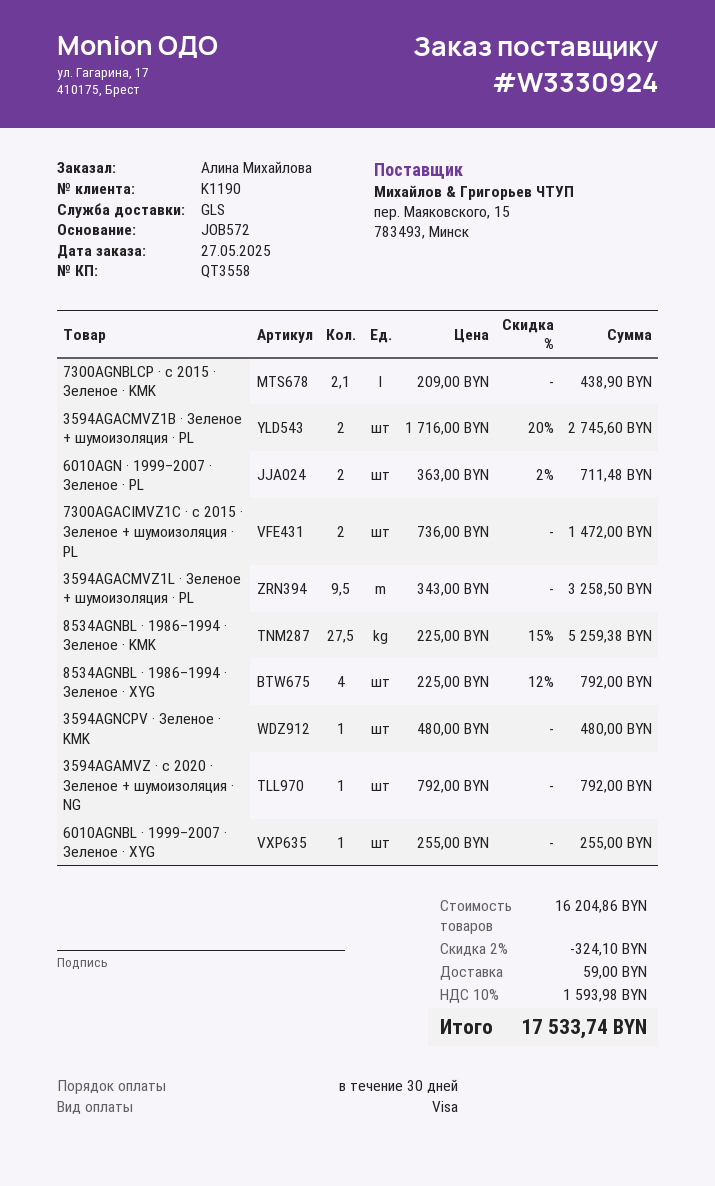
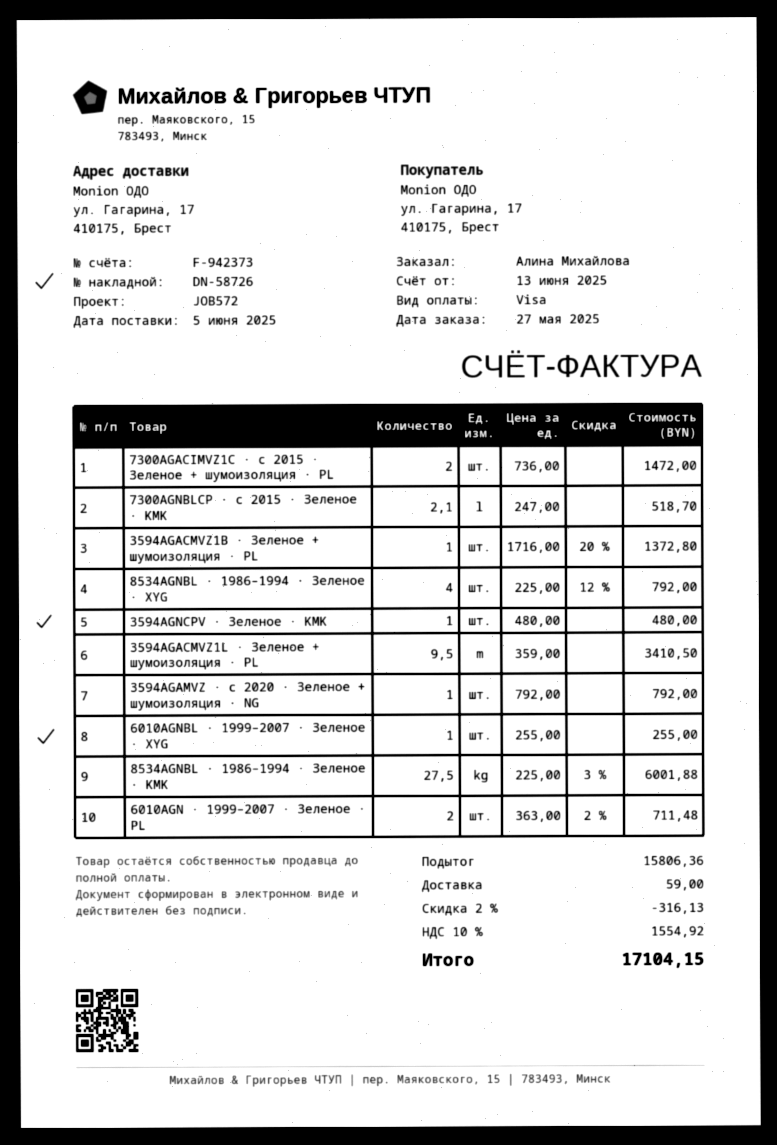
7300AGNBLCP · с 2015 · Зеленое · KMK: 2.1 x 209.00 = 438.90 -> 2.1 x 247.00 = 518.70
3594AGACMVZ1B · Зеленое + шумоизоляция · PL: 2 x 1716.00 - 20% = 2745.60 -> 1 x 1716.00 - 20% = 1372.80
3594AGACMVZ1L · Зеленое + шумоизоляция · PL: 9.5 x 343.00 = 3258.50 -> 9.5 x 359.00 = 3410.50
8534AGNBL · 1986–1994 · Зеленое · KMK: 27.5 x 225.00 - 15% = 5259.38 -> 27.5 x 225.00 - 3% = 6001.88
subtotal: 16204.86 -> 15806.36
discount: 2% = 324.10 -> 2% = 316.13
tax: 10% = 1593.98 -> 10% = 1554.92
total: 17533.74 -> 17104.15

